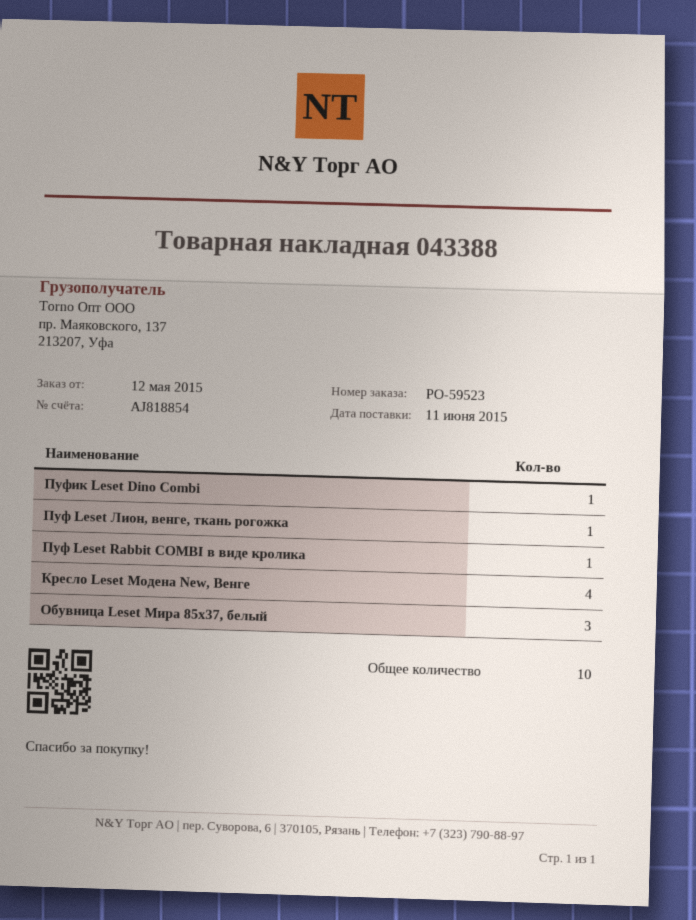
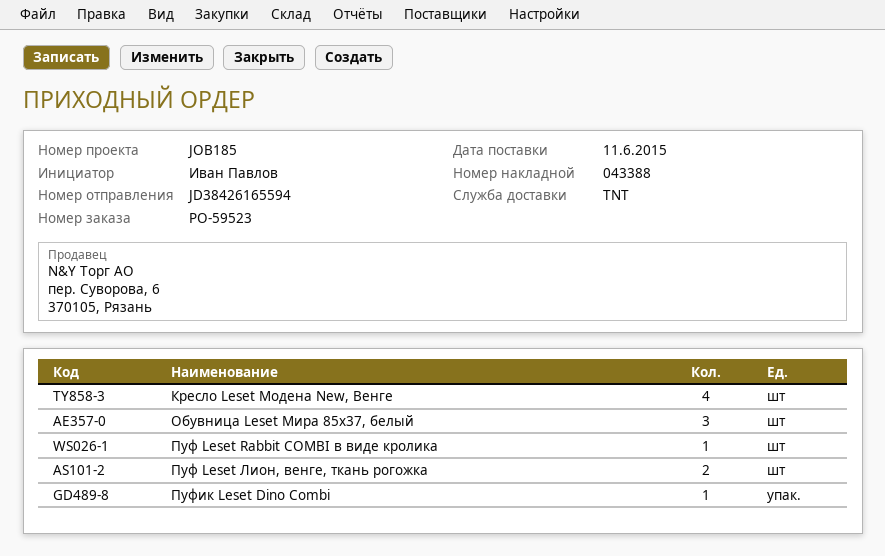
Пуф Leset Лион, венге, ткань рогожка: 1 -> 2

